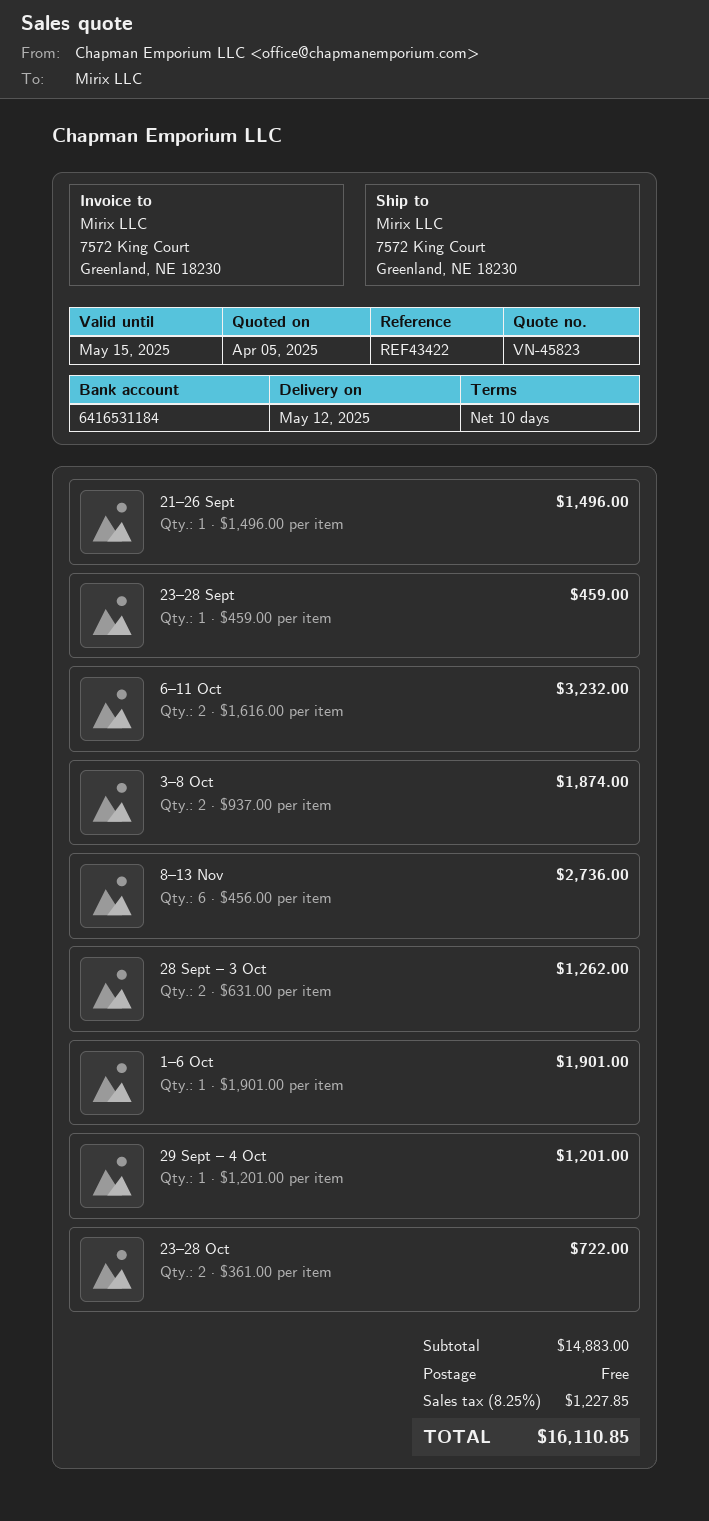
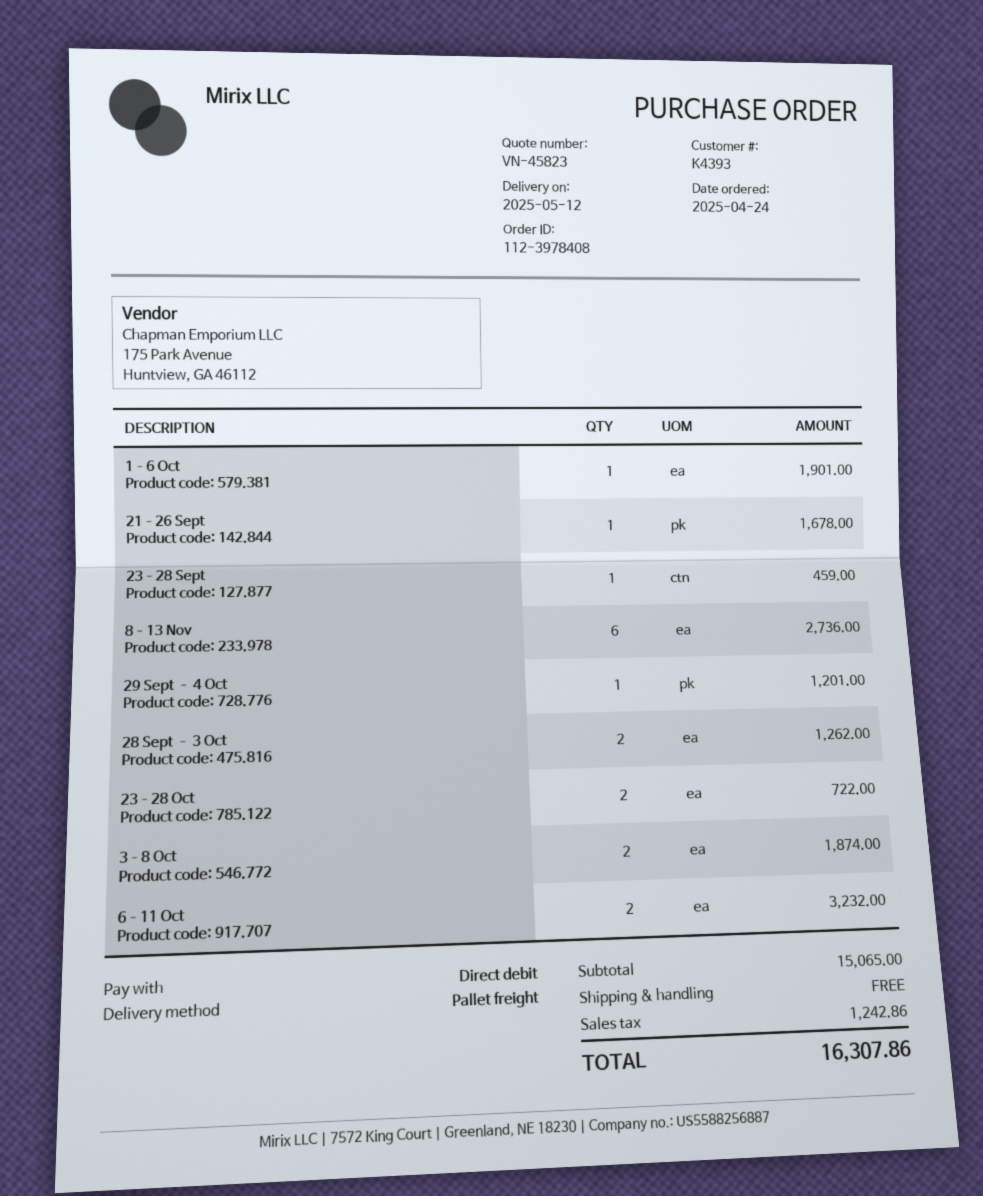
21–26 Sept: 1 for 1496.00 -> 1 for 1678.00
subtotal: 14883.00 -> 15065.00
tax: 1227.85 -> 1242.86
total: 16110.85 -> 16307.86

